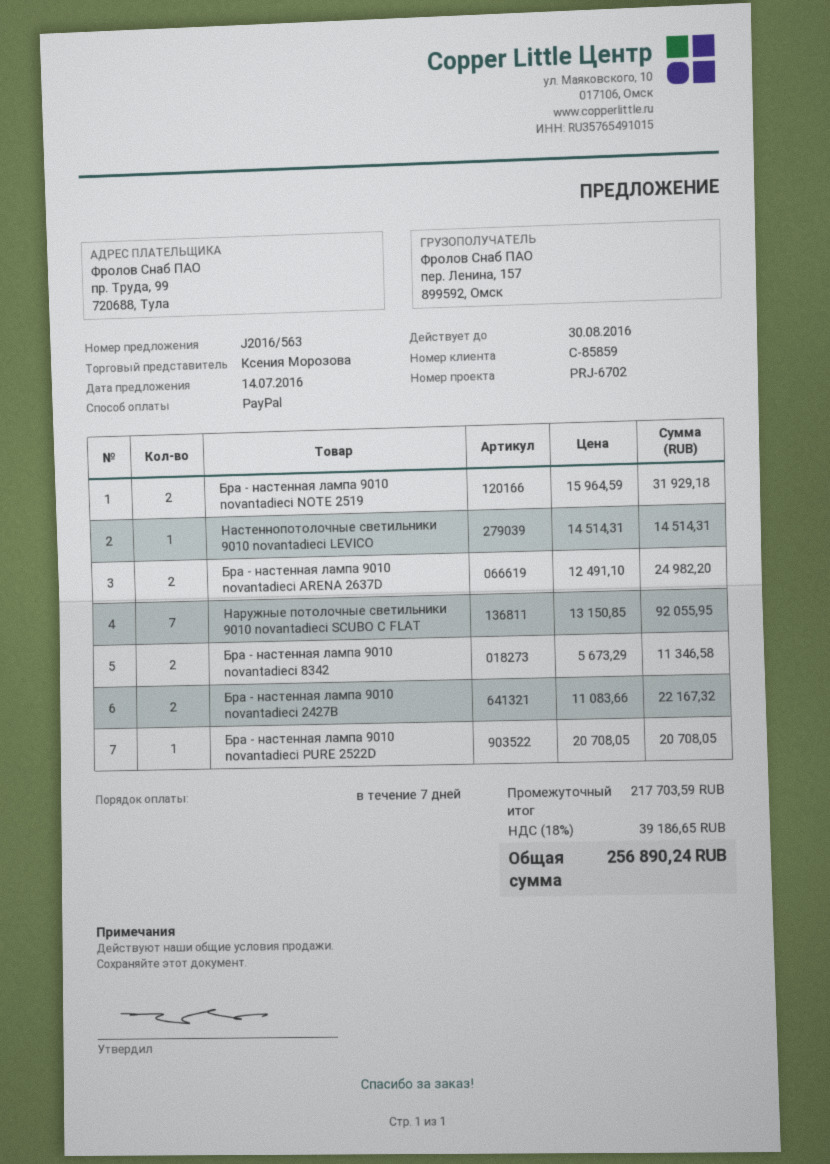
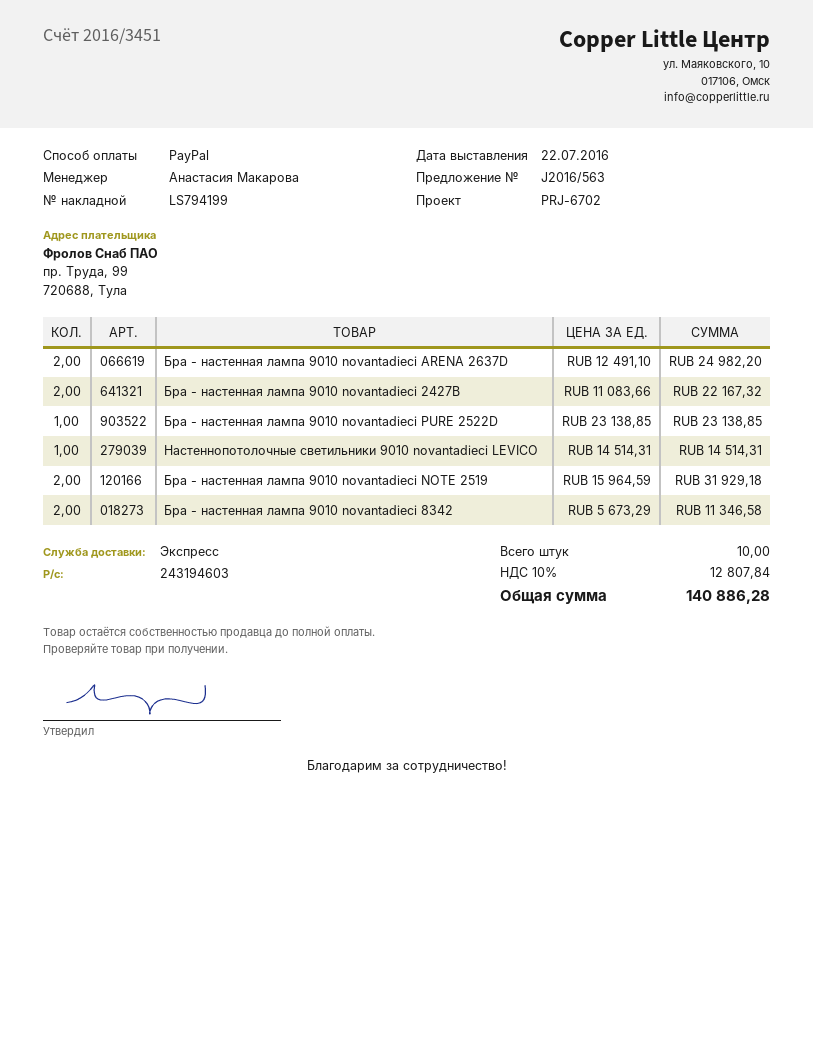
sales rep: Ксения Морозова -> Анастасия Макарова
Наружные потолочные светильники 9010 novantadieci SCUBO C FLAT: 7 x 13150.85 = 92055.95 -> none
Бра - настенная лампа 9010 novantadieci PURE 2522D: 1 x 20708.05 = 20708.05 -> 1 x 23138.85 = 23138.85
tax: 18% = 39186.65 -> 10% = 12807.84
total: 256890.24 -> 140886.28

